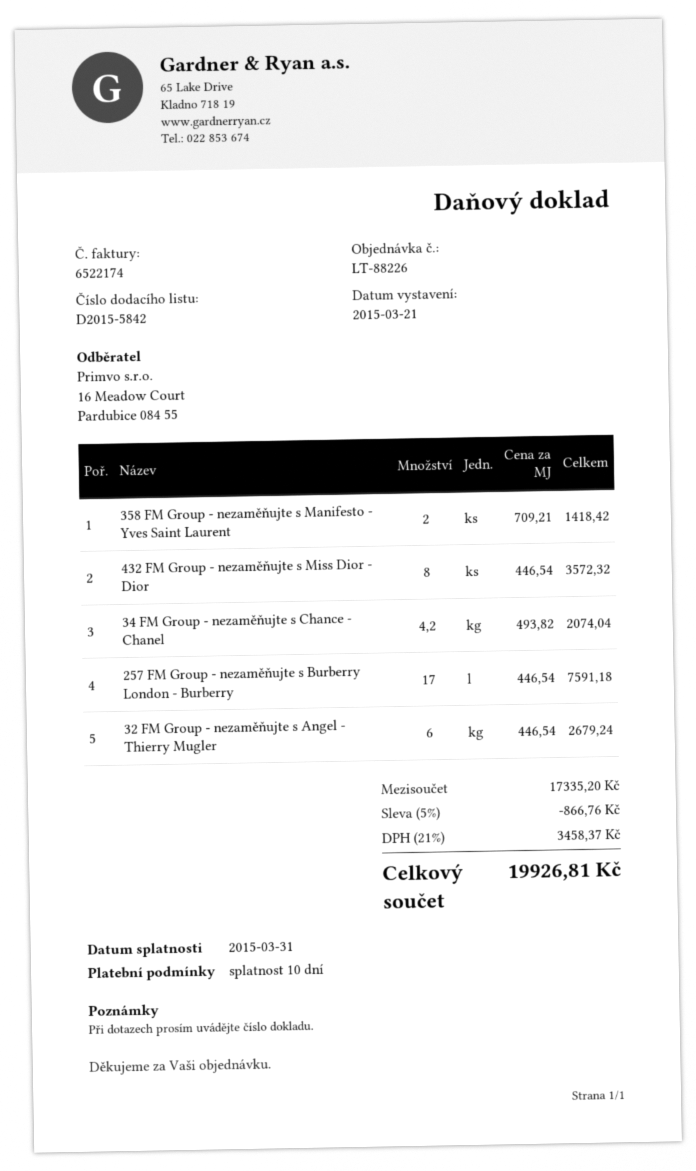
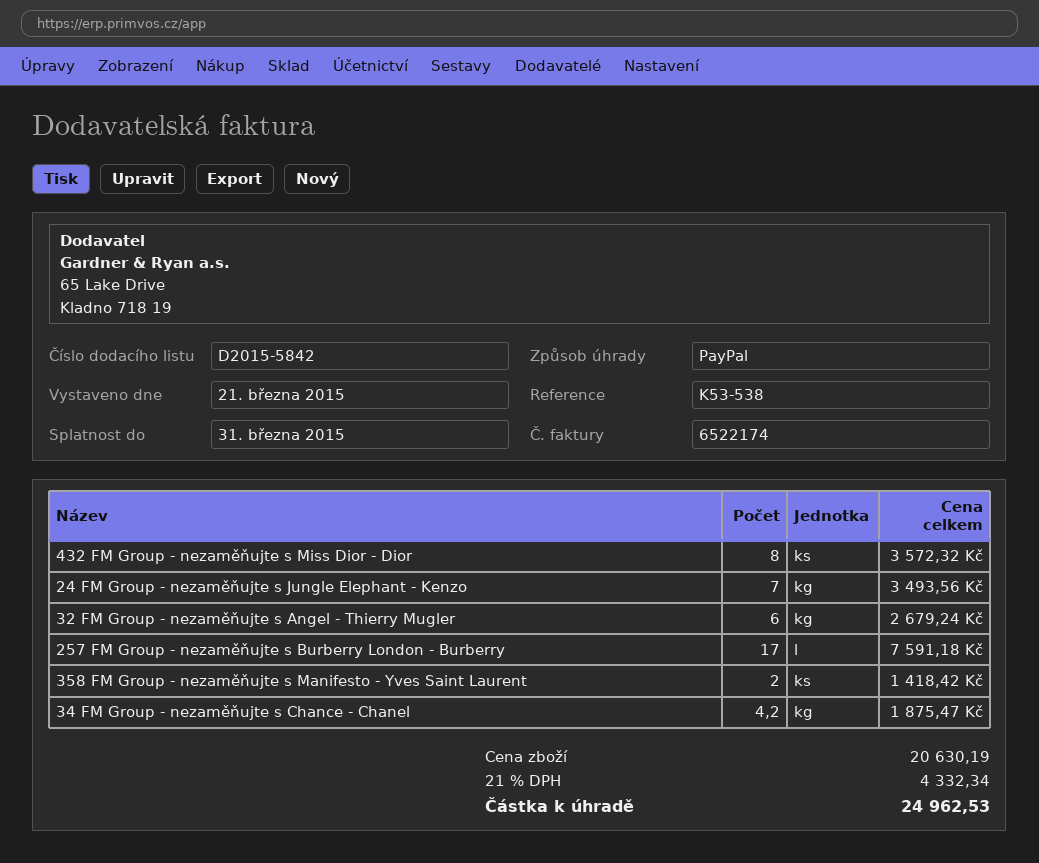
34 FM Group - nezaměňujte s Chance - Chanel: 4.2 for 2074.04 -> 4.2 for 1875.47
24 FM Group - nezaměňujte s Jungle Elephant - Kenzo: none -> 7 for 3493.56
subtotal: 17335.20 -> 20630.19
discount: 5% = 866.76 -> none
tax: 21% = 3458.37 -> 21% = 4332.34
total: 19926.81 -> 24962.53

